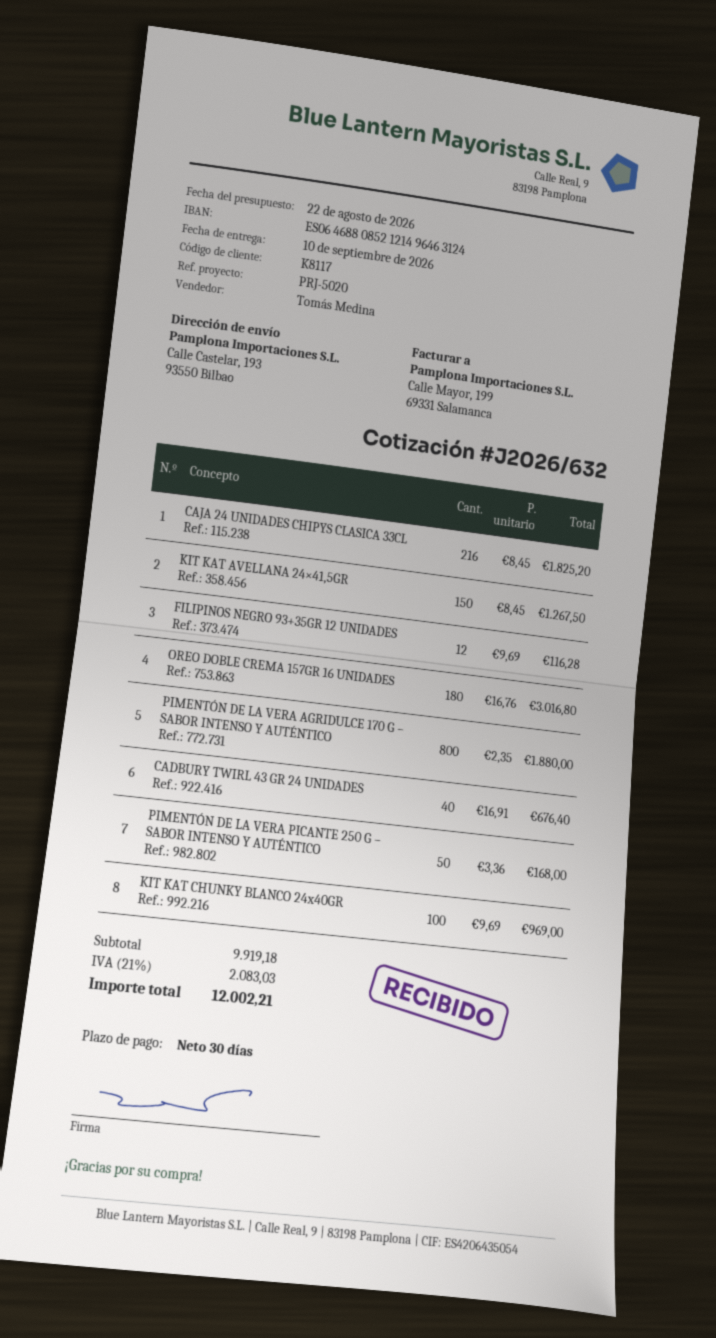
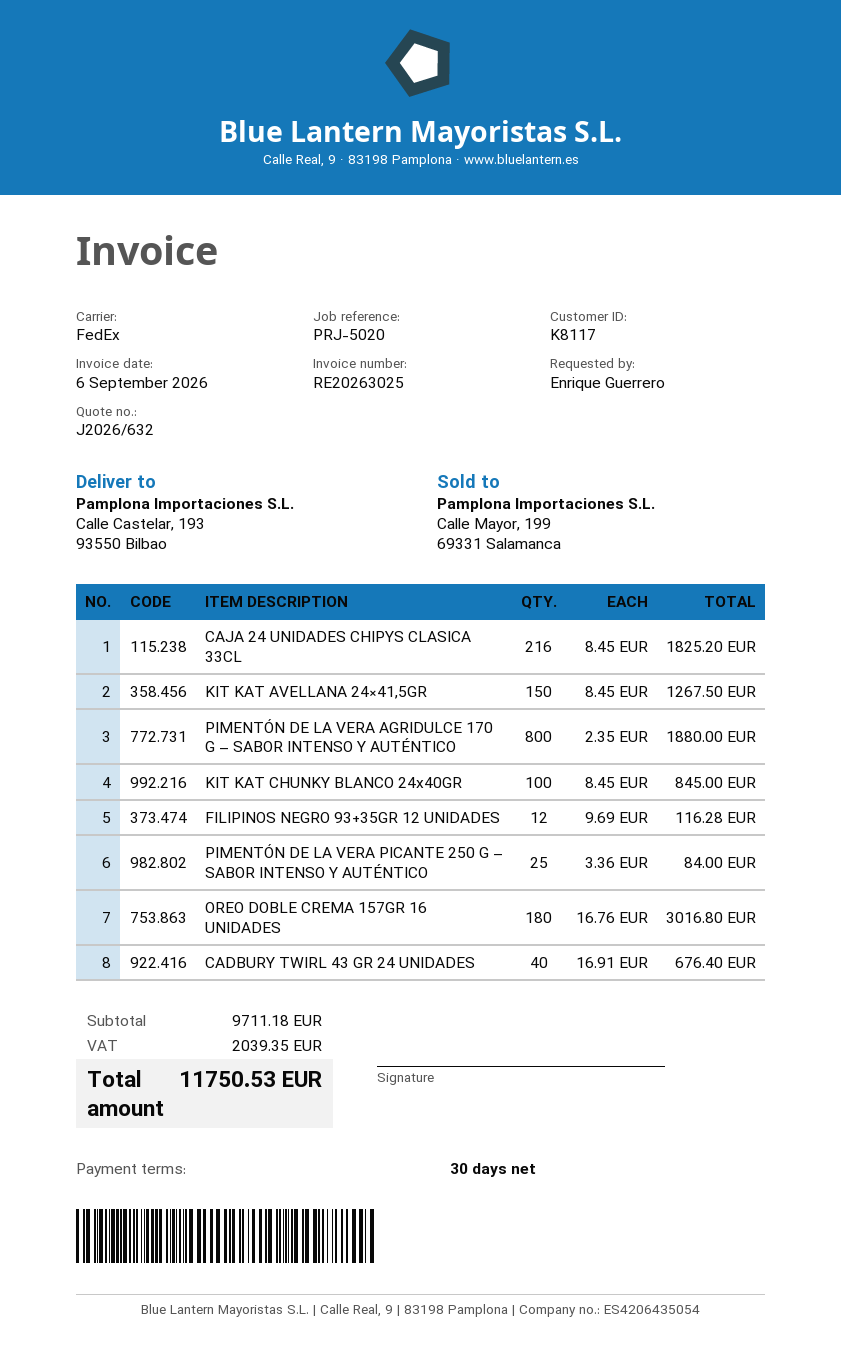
PIMENTÓN DE LA VERA PICANTE 250 G – SABOR INTENSO Y AUTÉNTICO: 50 x 3.36 = 168.00 -> 25 x 3.36 = 84.00
KIT KAT CHUNKY BLANCO 24x40GR: 100 x 9.69 = 969.00 -> 100 x 8.45 = 845.00
subtotal: 9919.18 -> 9711.18
tax: 2083.03 -> 2039.35
total: 12002.21 -> 11750.53

